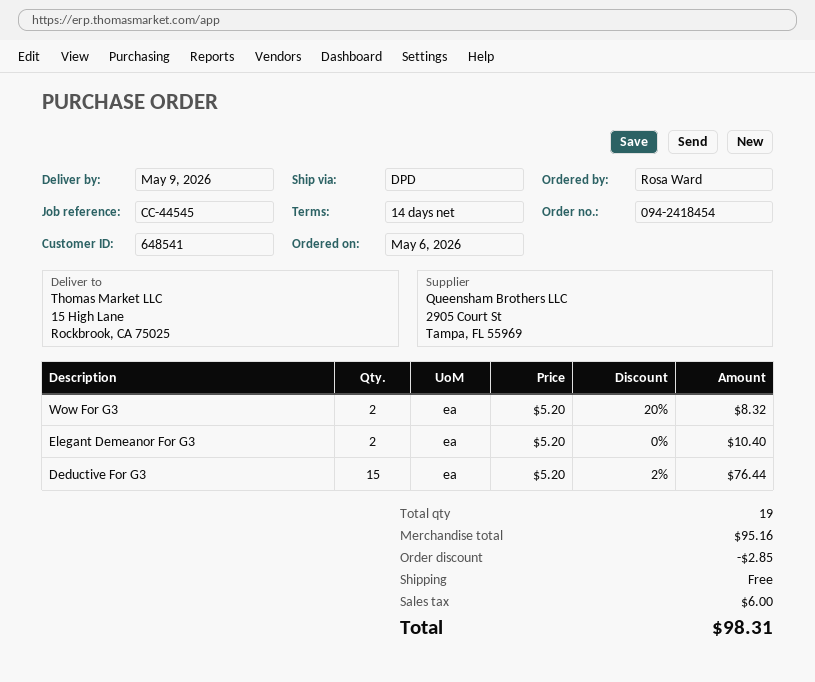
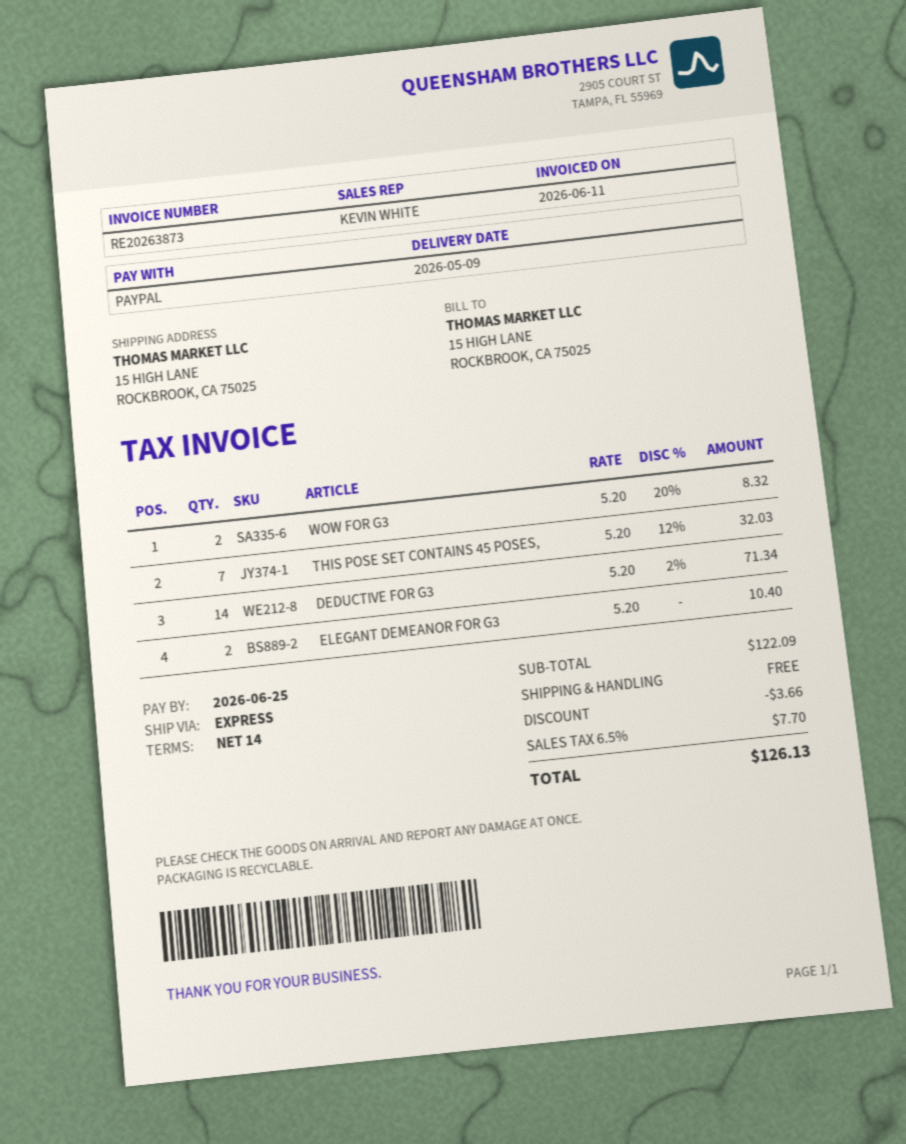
shipping method: DPD -> express
Deductive For G3: 15 x 5.20 - 2% = 76.44 -> 14 x 5.20 - 2% = 71.34
THIS POSE SET CONTAINS 45 POSES,: none -> 7 x 5.20 - 12% = 32.03
subtotal: 95.16 -> 122.09
discount: 2.85 -> 3.66
tax: 6.00 -> 7.70
total: 98.31 -> 126.13

